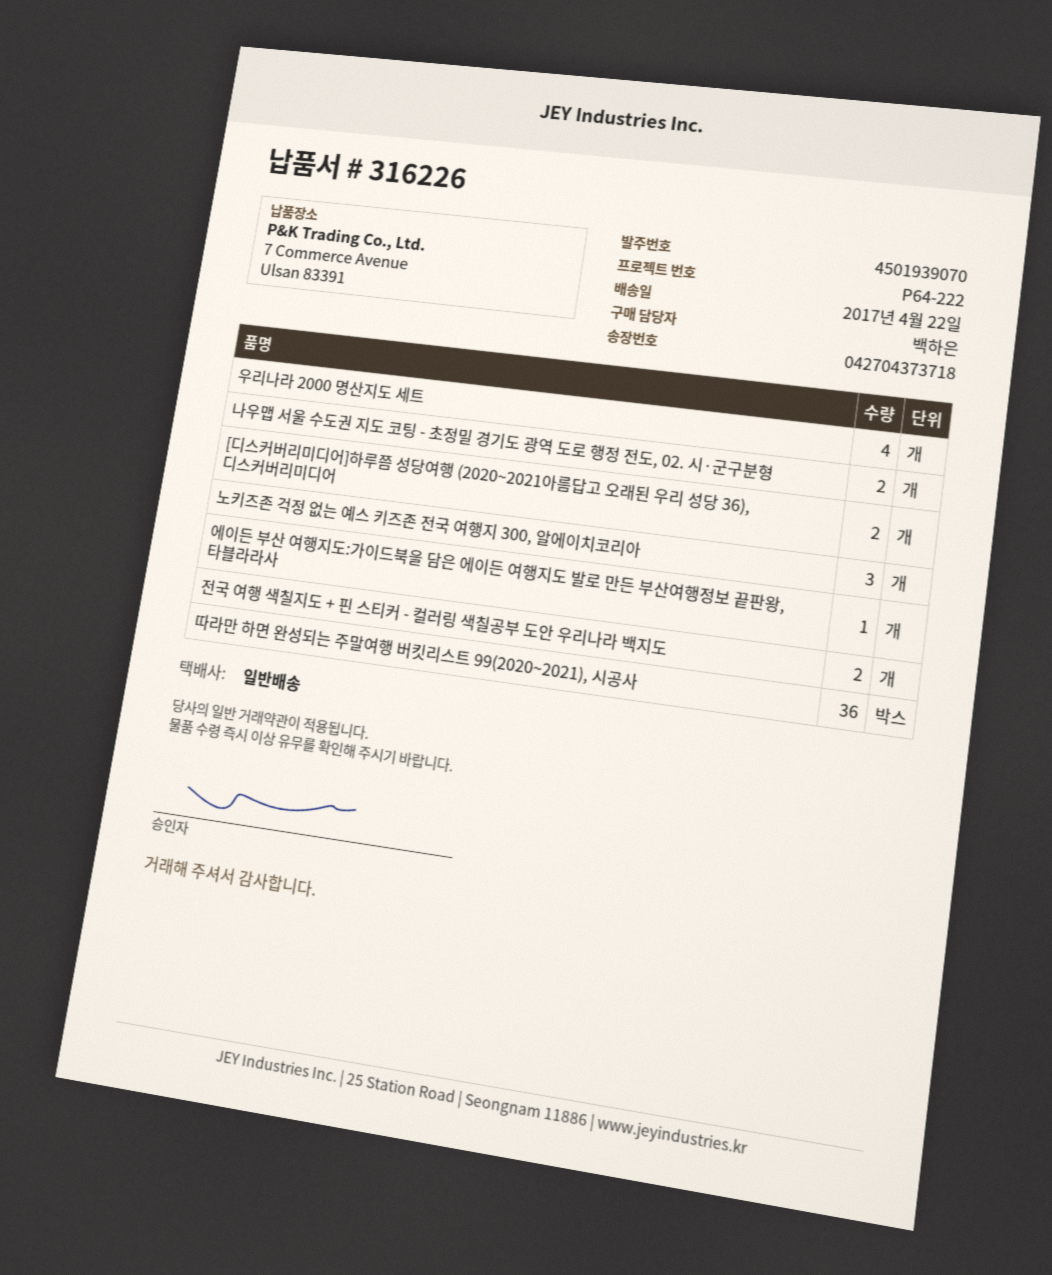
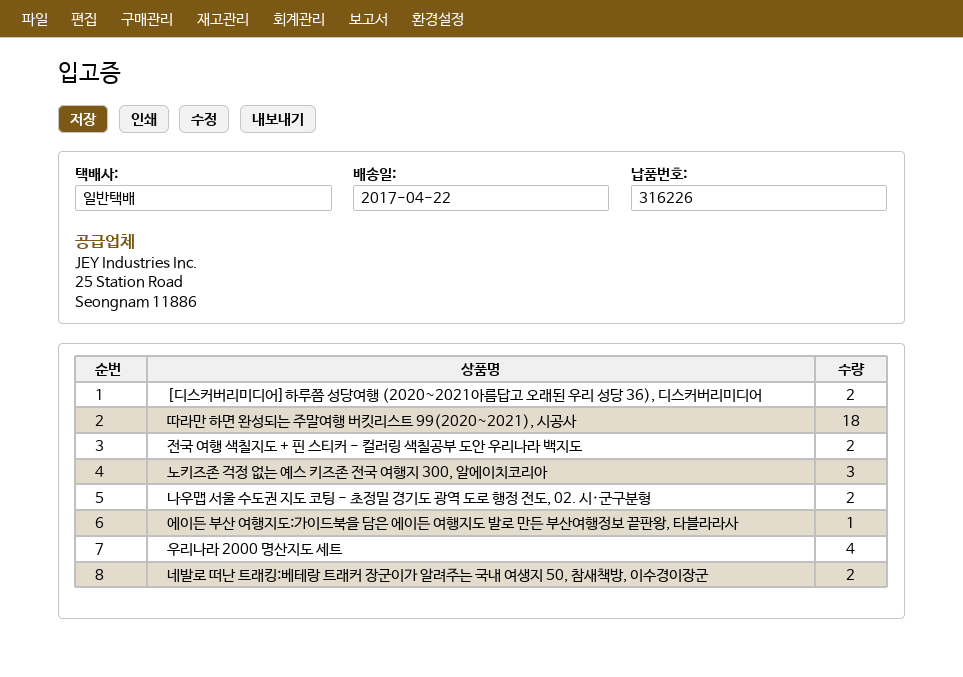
따라만 하면 완성되는 주말여행 버킷리스트 99(2020~2021), 시공사: 36 -> 18
네발로 떠난 트래킹:베테랑 트래커 장군이가 알려주는 국내 여생지 50, 참새책방, 이수경이장군: none -> 2

